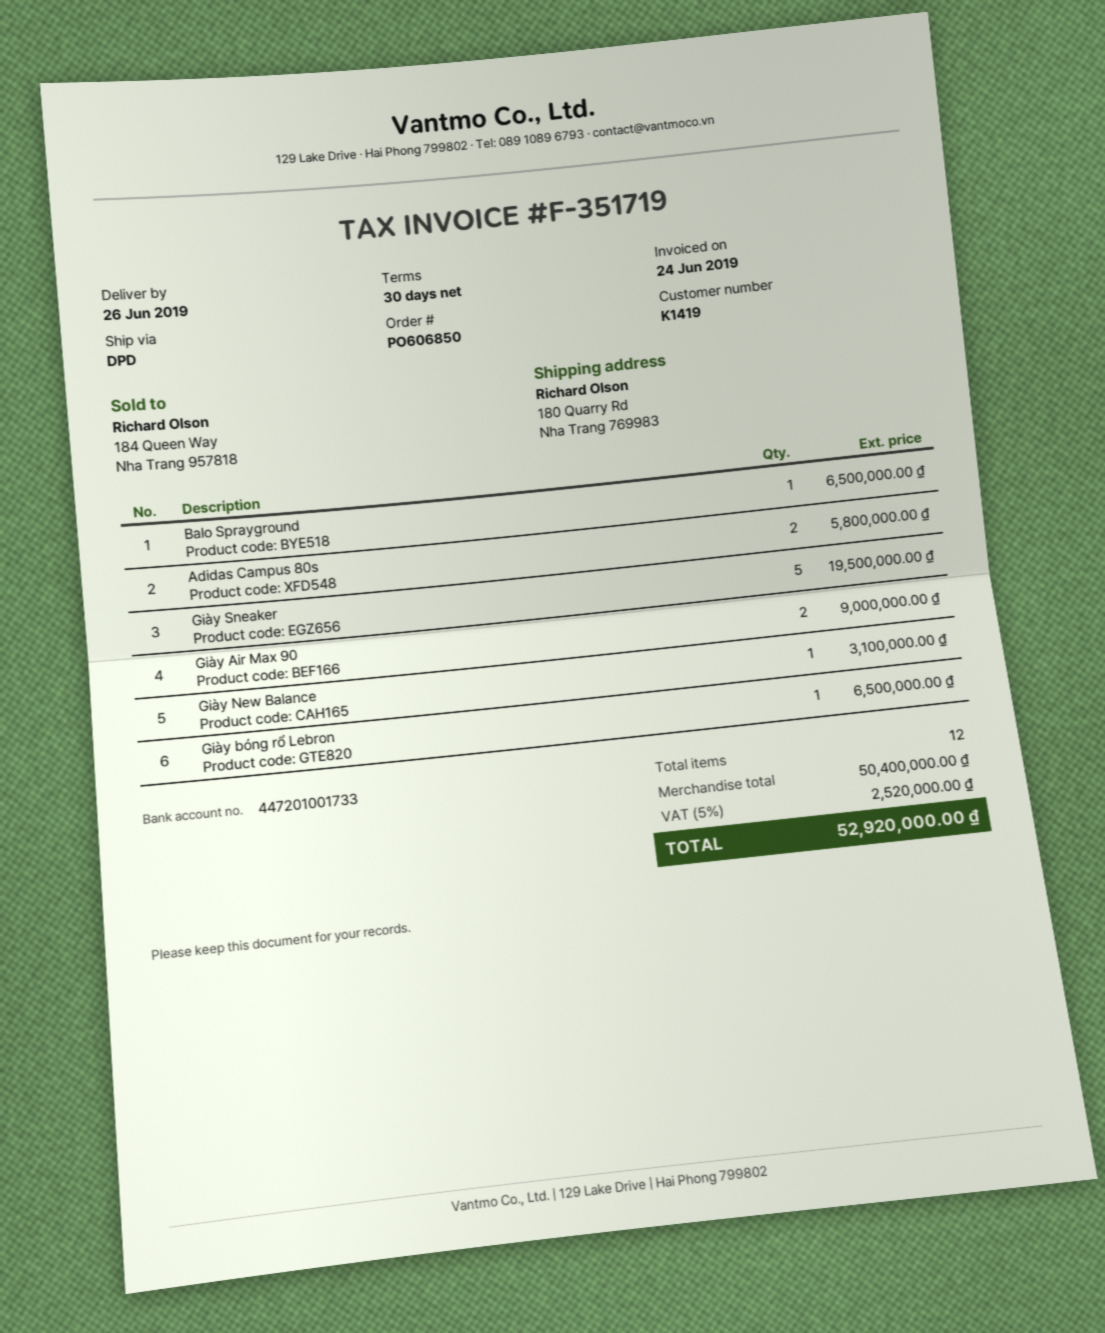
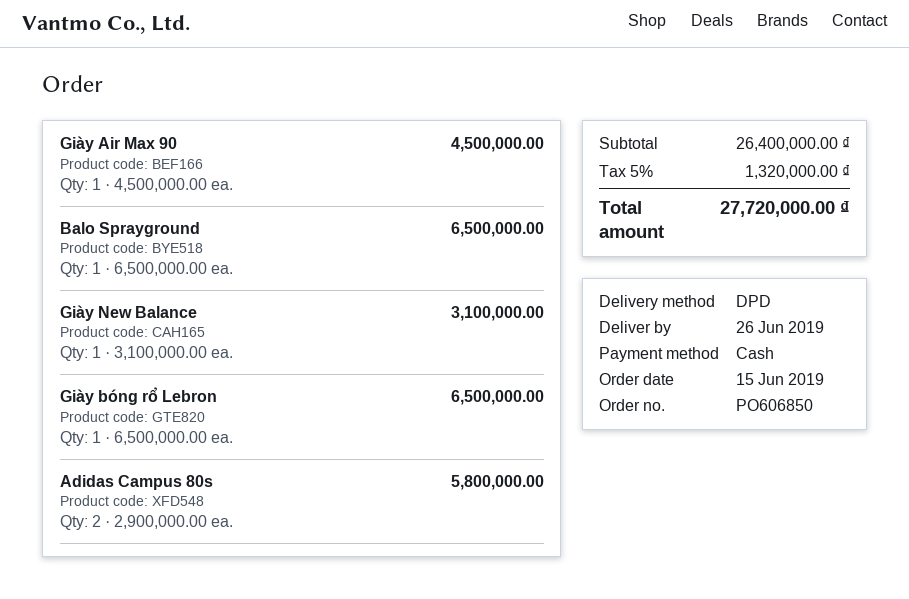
Giày Sneaker: 5 for 19500000.00 -> none
Giày Air Max 90: 2 for 9000000.00 -> 1 for 4500000.00
subtotal: 50400000.00 -> 26400000.00
tax: 5% = 2520000.00 -> 5% = 1320000.00
total: 52920000.00 -> 27720000.00

